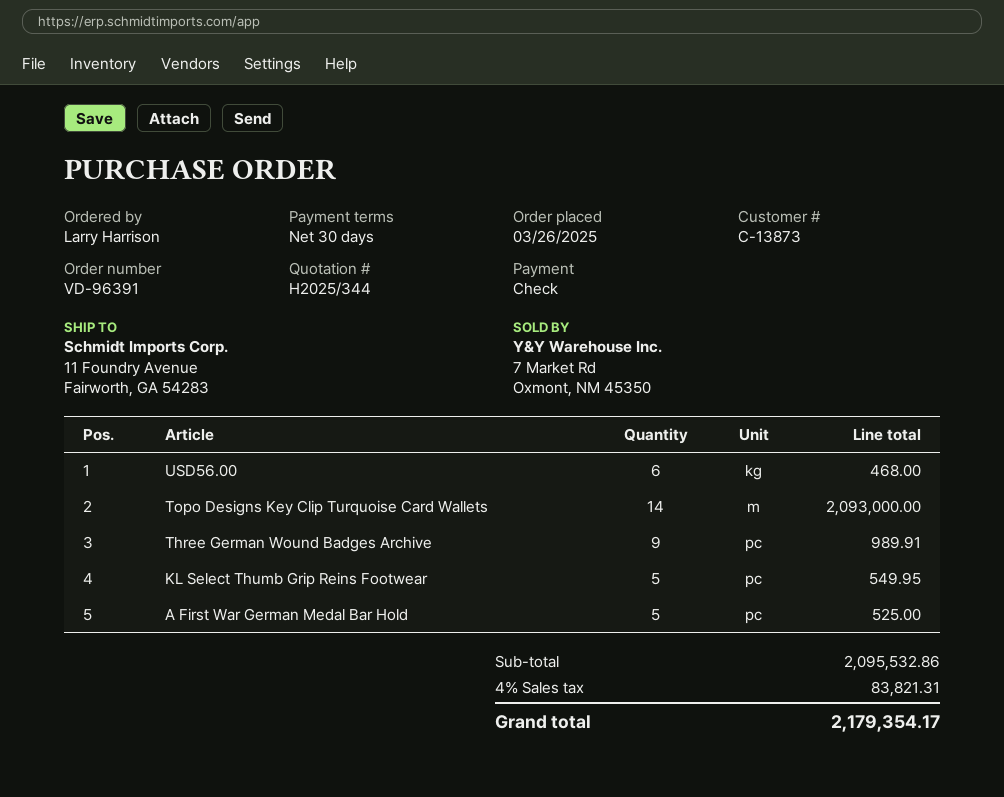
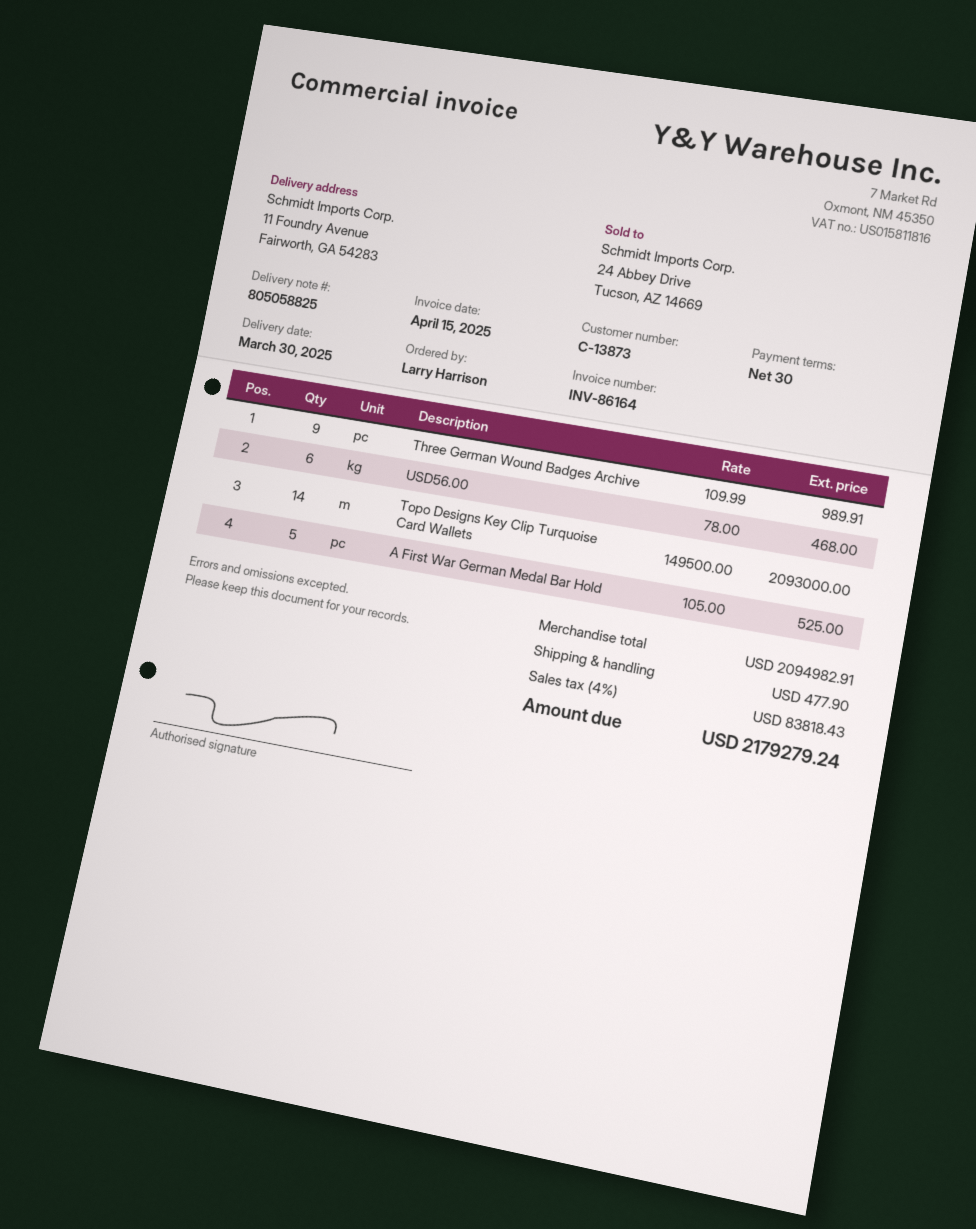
KL Select Thumb Grip Reins Footwear: 5 for 549.95 -> none
subtotal: 2095532.86 -> 2094982.91
shipping: none -> 477.90
tax: 4% = 83821.31 -> 4% = 83818.43
total: 2179354.17 -> 2179279.24

